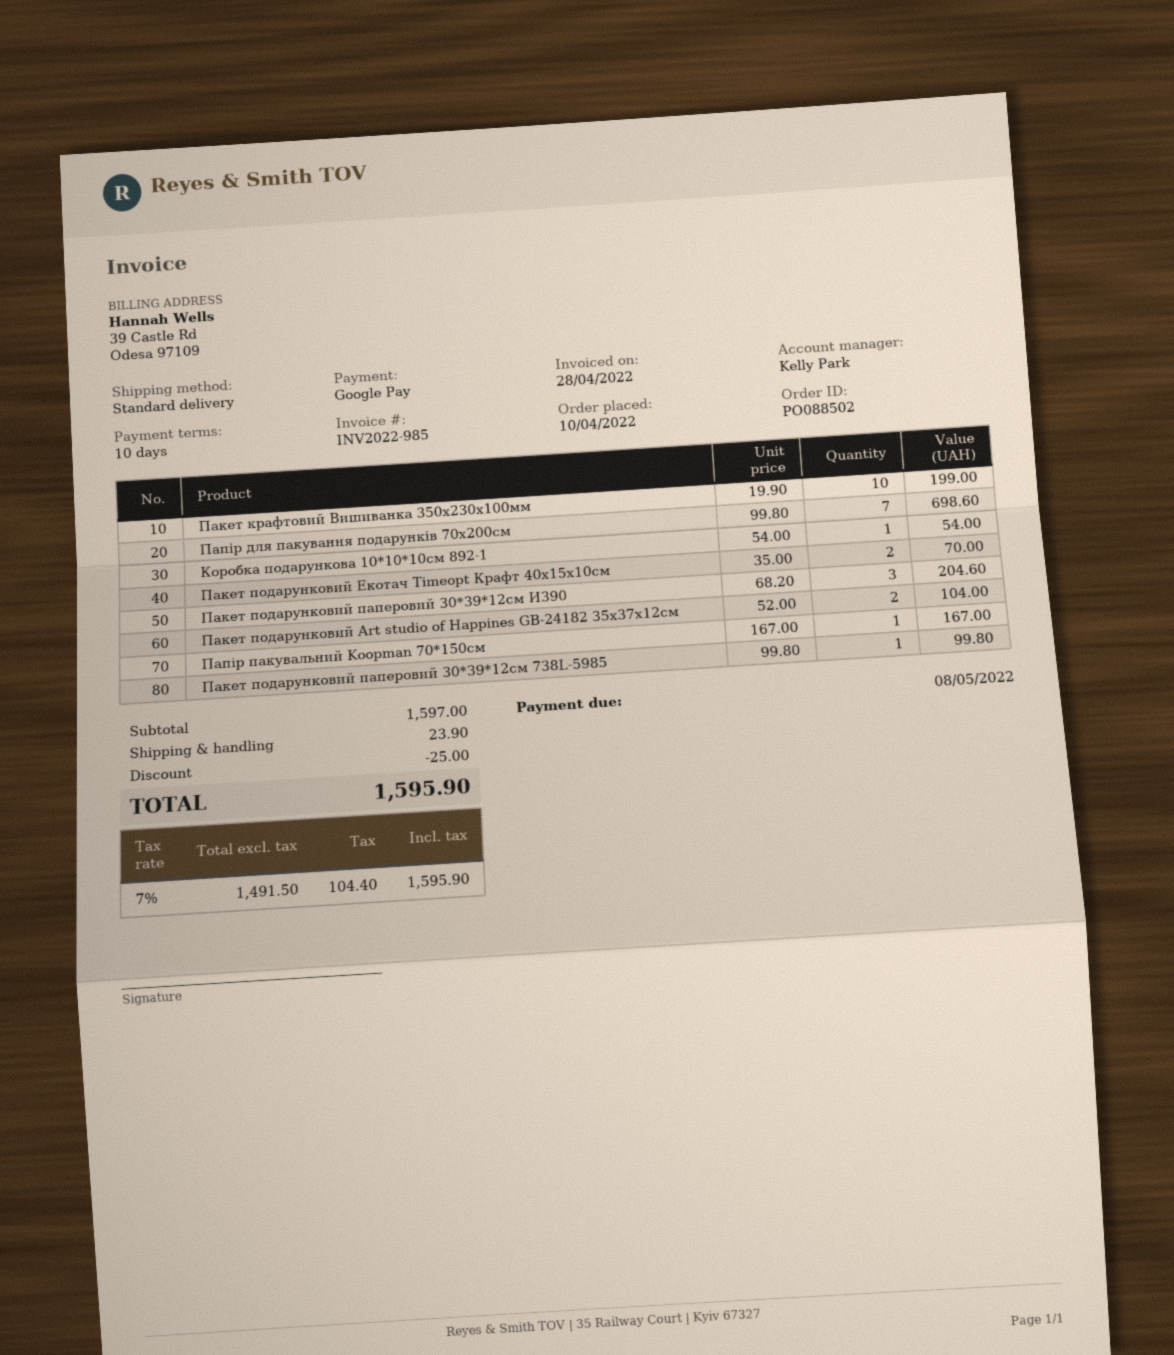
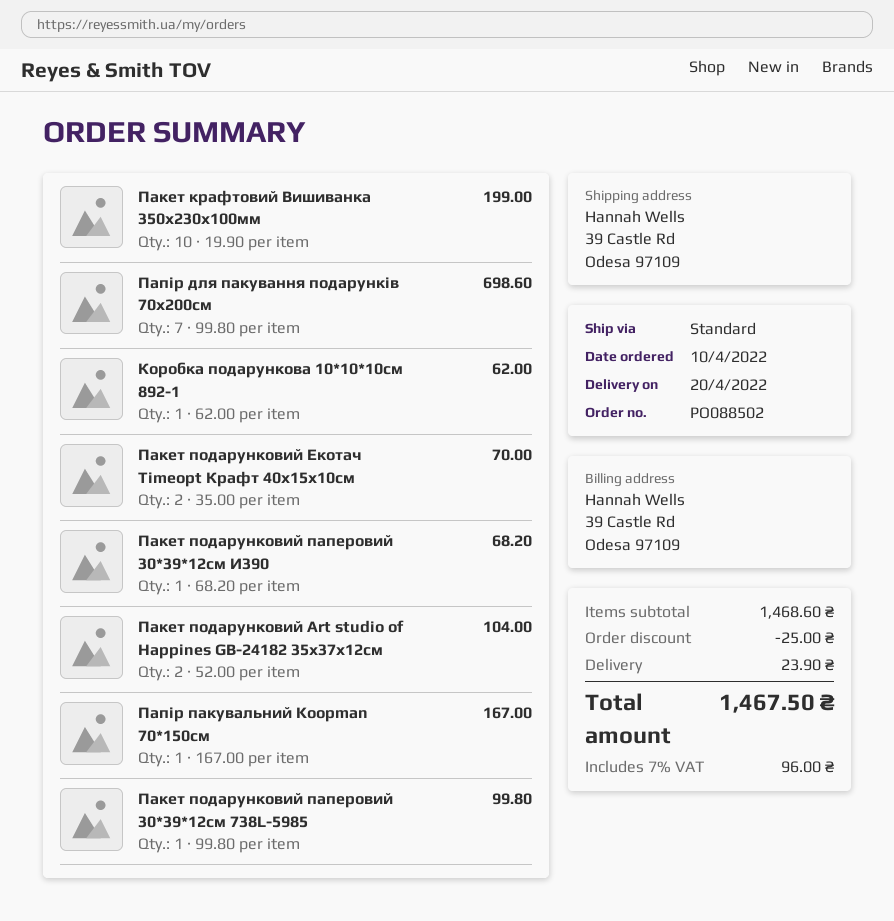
Коробка подарункова 10*10*10см 892-1: 1 x 54.00 = 54.00 -> 1 x 62.00 = 62.00
Пакет подарунковий паперовий 30*39*12см И390: 3 x 68.20 = 204.60 -> 1 x 68.20 = 68.20
subtotal: 1597.00 -> 1468.60
tax: 7% = 104.40 -> 7% = 96.00
total: 1595.90 -> 1467.50

